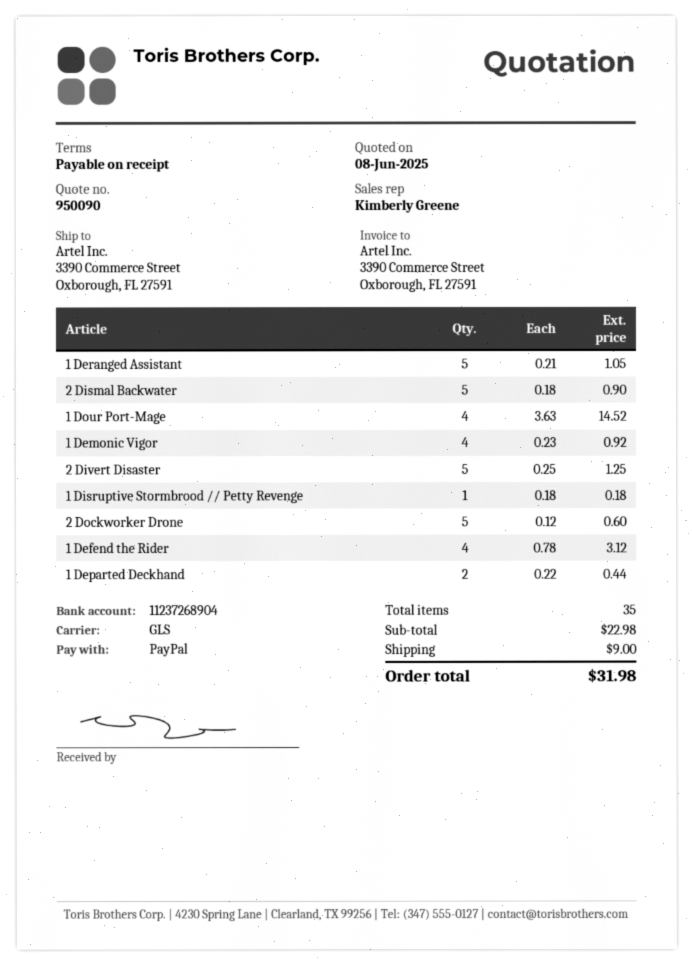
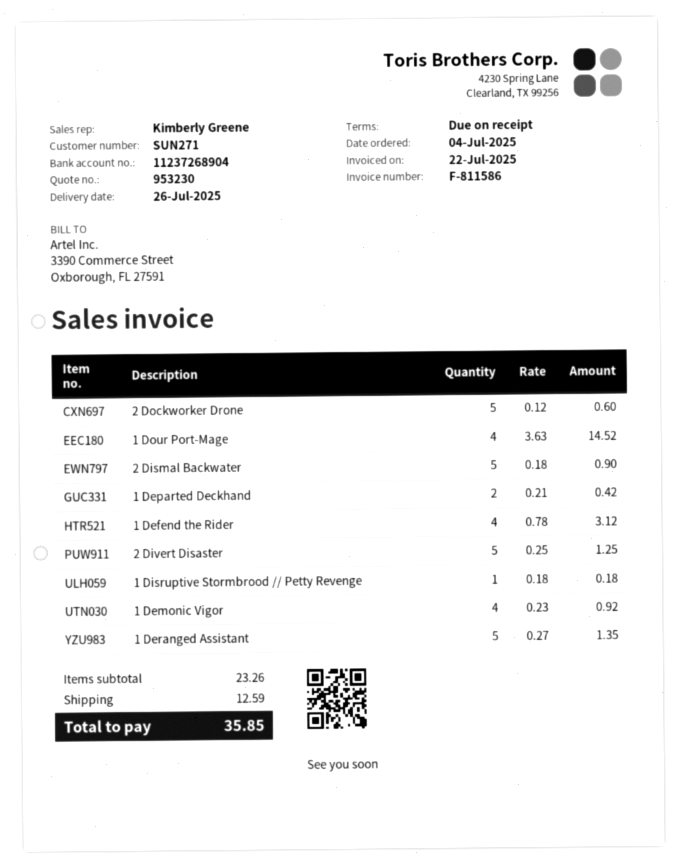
quote number: 950090 -> 953230
1 Deranged Assistant: 5 x 0.21 = 1.05 -> 5 x 0.27 = 1.35
1 Departed Deckhand: 2 x 0.22 = 0.44 -> 2 x 0.21 = 0.42
subtotal: 22.98 -> 23.26
shipping: 9.00 -> 12.59
total: 31.98 -> 35.85

